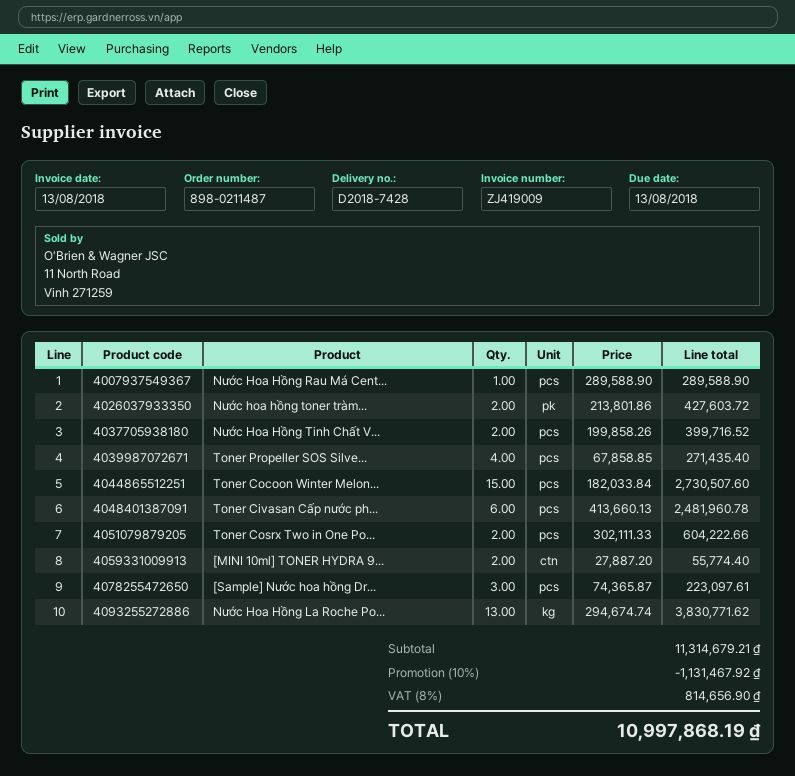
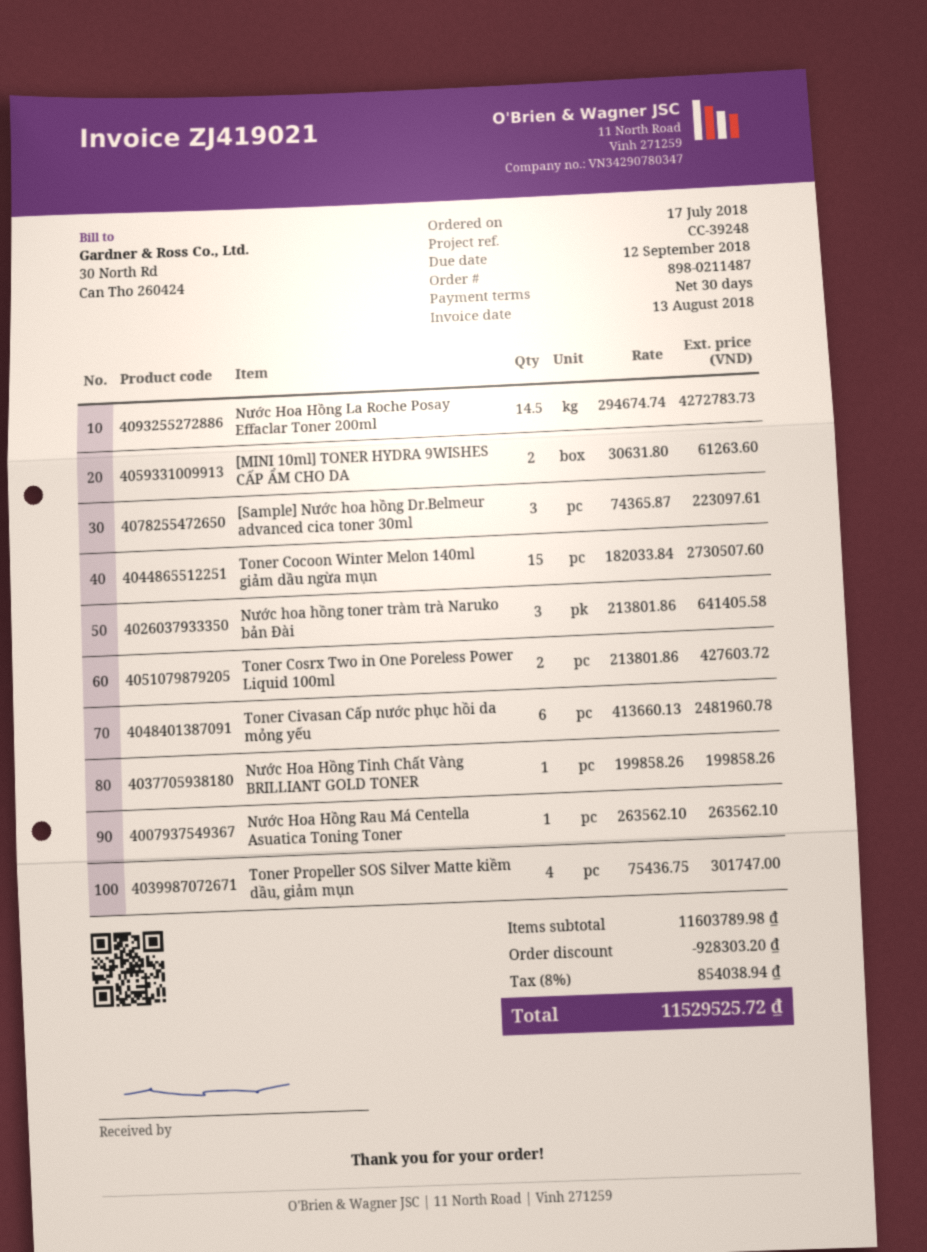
invoice number: ZJ419009 -> ZJ419021
due date: 2018-08-13 -> 2018-09-12
Nước Hoa Hồng Rau Má Cent...: 1 x 289588.90 = 289588.90 -> 1 x 263562.10 = 263562.10
Nước hoa hồng toner tràm...: 2 x 213801.86 = 427603.72 -> 3 x 213801.86 = 641405.58
Nước Hoa Hồng Tinh Chất V...: 2 x 199858.26 = 399716.52 -> 1 x 199858.26 = 199858.26
Toner Propeller SOS Silve...: 4 x 67858.85 = 271435.40 -> 4 x 75436.75 = 301747.00
Toner Cosrx Two in One Po...: 2 x 302111.33 = 604222.66 -> 2 x 213801.86 = 427603.72
[MINI 10ml] TONER HYDRA 9...: 2 x 27887.20 = 55774.40 -> 2 x 30631.80 = 61263.60
Nước Hoa Hồng La Roche Po...: 13 x 294674.74 = 3830771.62 -> 14.5 x 294674.74 = 4272783.73
subtotal: 11314679.21 -> 11603789.98
discount: 1131467.92 -> 928303.20
tax: 8% = 814656.90 -> 8% = 854038.94
total: 10997868.19 -> 11529525.72

